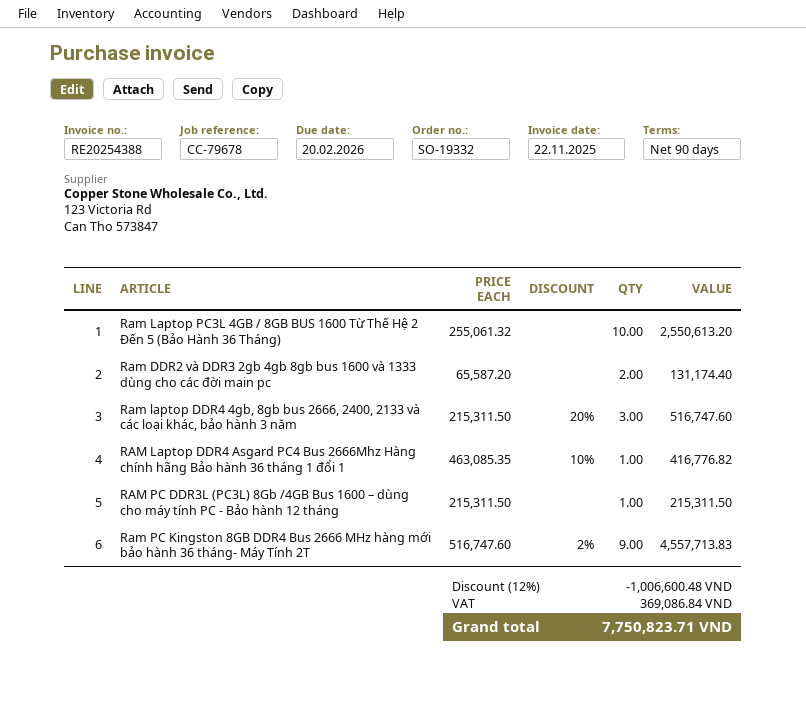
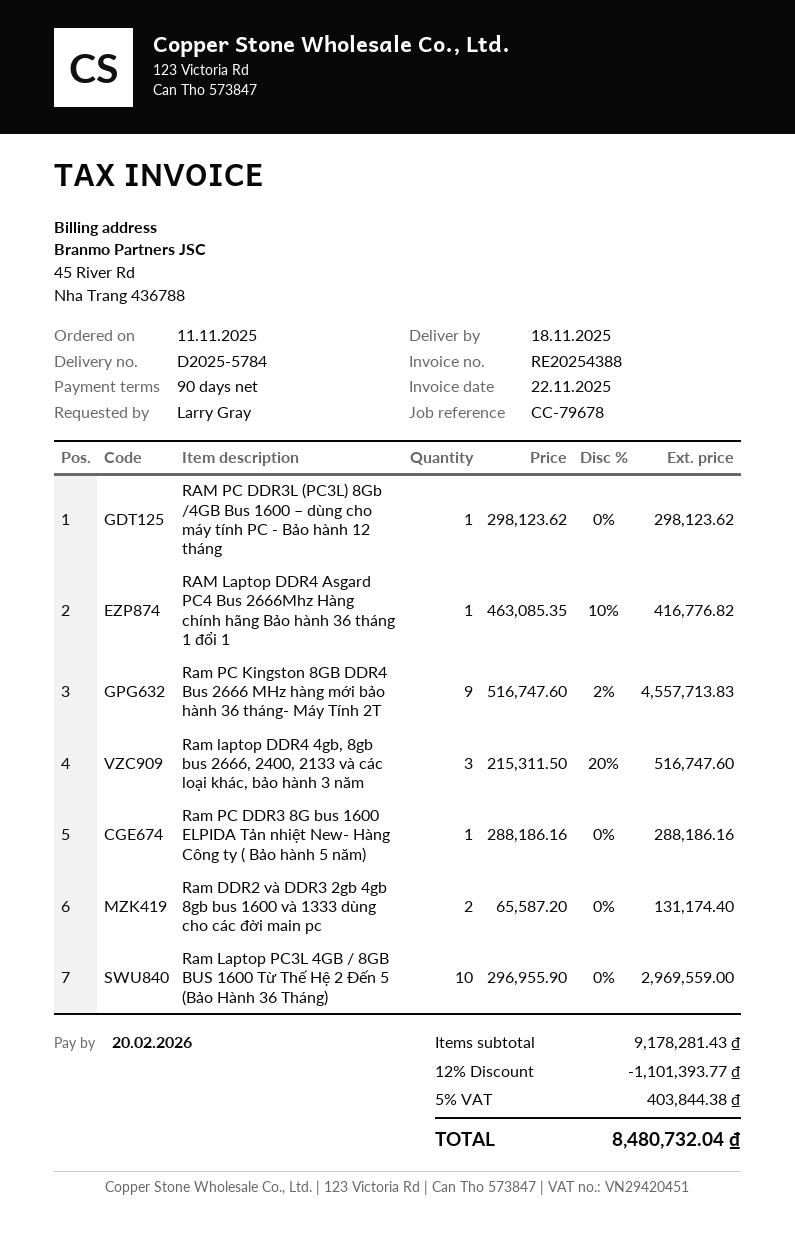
Ram Laptop PC3L 4GB / 8GB BUS 1600 Từ Thế Hệ 2 Đến 5 (Bảo Hành 36 Tháng): 10 x 255061.32 = 2550613.20 -> 10 x 296955.90 = 2969559.00
RAM PC DDR3L (PC3L) 8Gb /4GB Bus 1600 – dùng cho máy tính PC - Bảo hành 12 tháng: 1 x 215311.50 = 215311.50 -> 1 x 298123.62 = 298123.62
Ram PC DDR3 8G bus 1600 ELPIDA Tản nhiệt New- Hàng Công ty ( Bảo hành 5 năm): none -> 1 x 288186.16 = 288186.16
discount: 12% = 1006600.48 -> 12% = 1101393.77
tax: 369086.84 -> 403844.38
total: 7750823.71 -> 8480732.04

